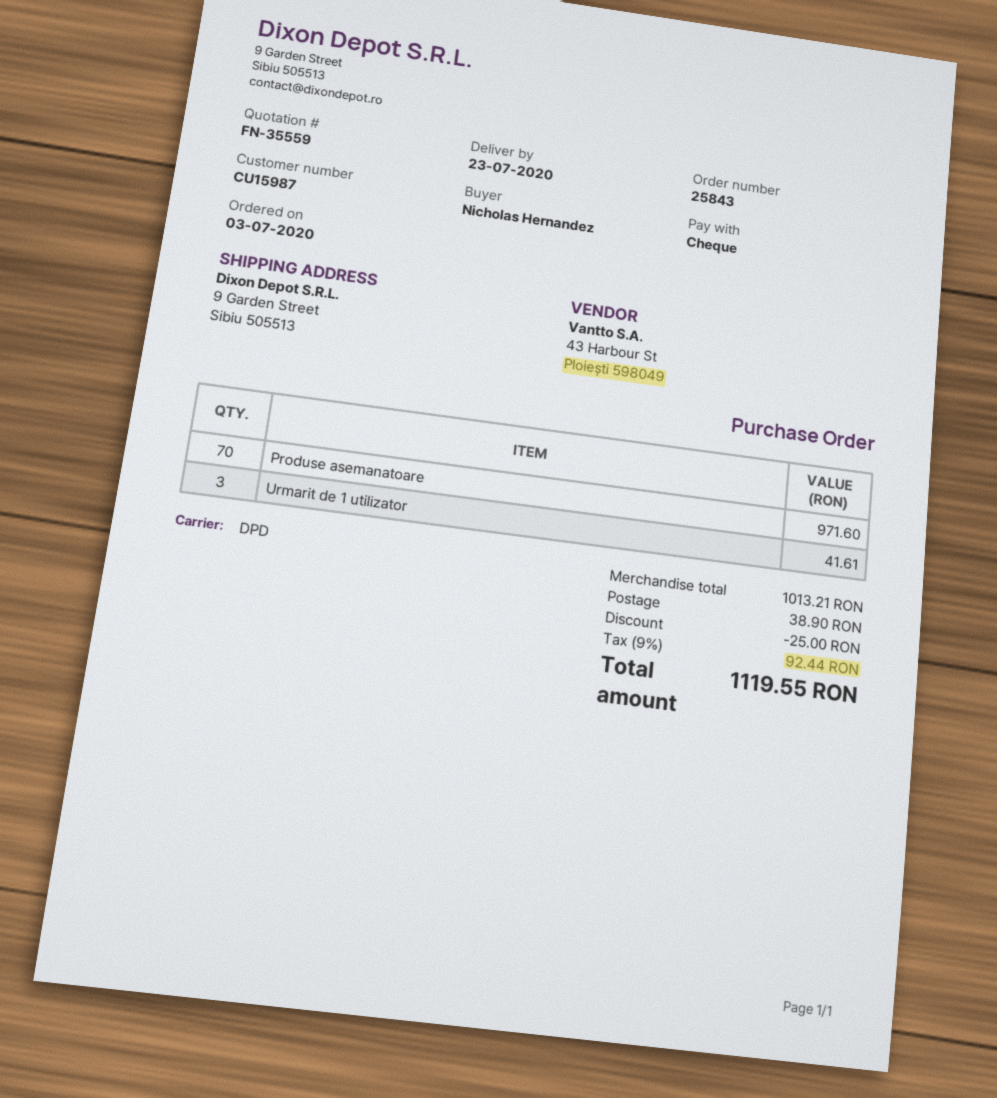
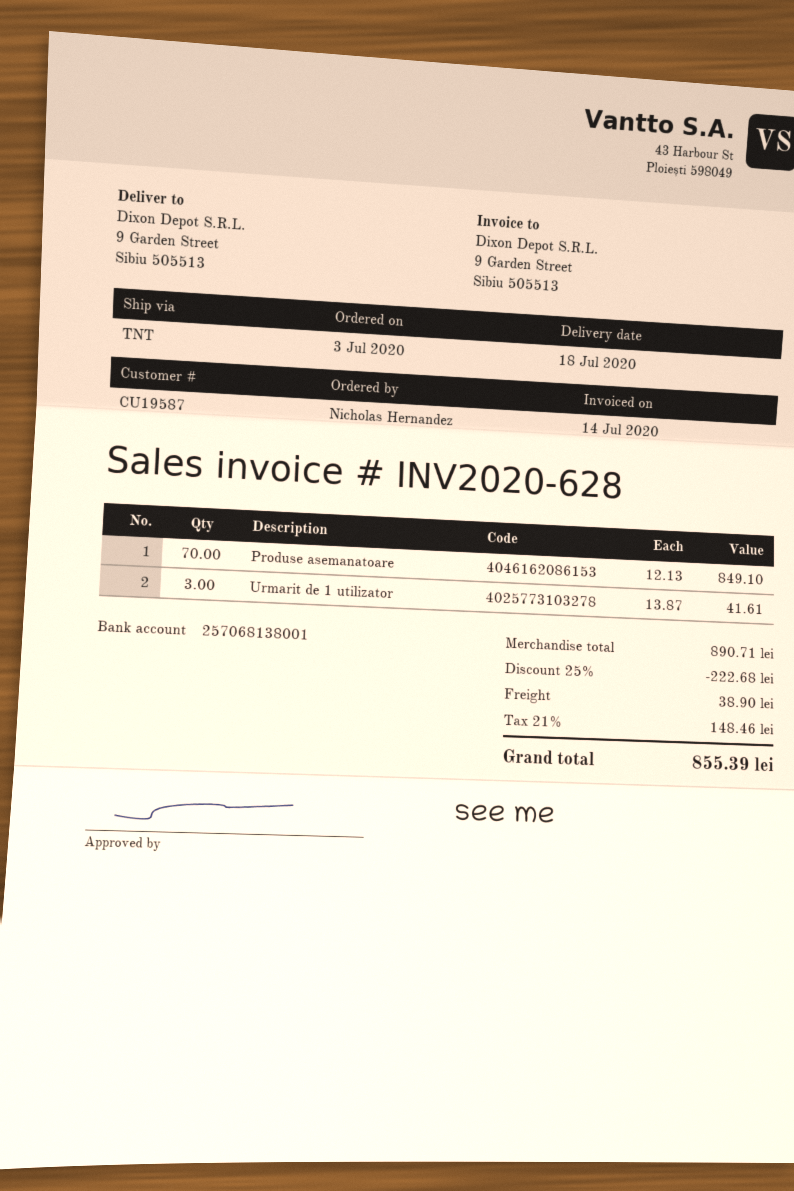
delivery date: 2020-07-23 -> 2020-07-18
customer number: CU15987 -> CU19587
shipping method: DPD -> TNT
Produse asemanatoare: 70 for 971.60 -> 70 for 849.10
subtotal: 1013.21 -> 890.71
discount: 25.00 -> 222.68
tax: 9% = 92.44 -> 21% = 148.46
total: 1119.55 -> 855.39

